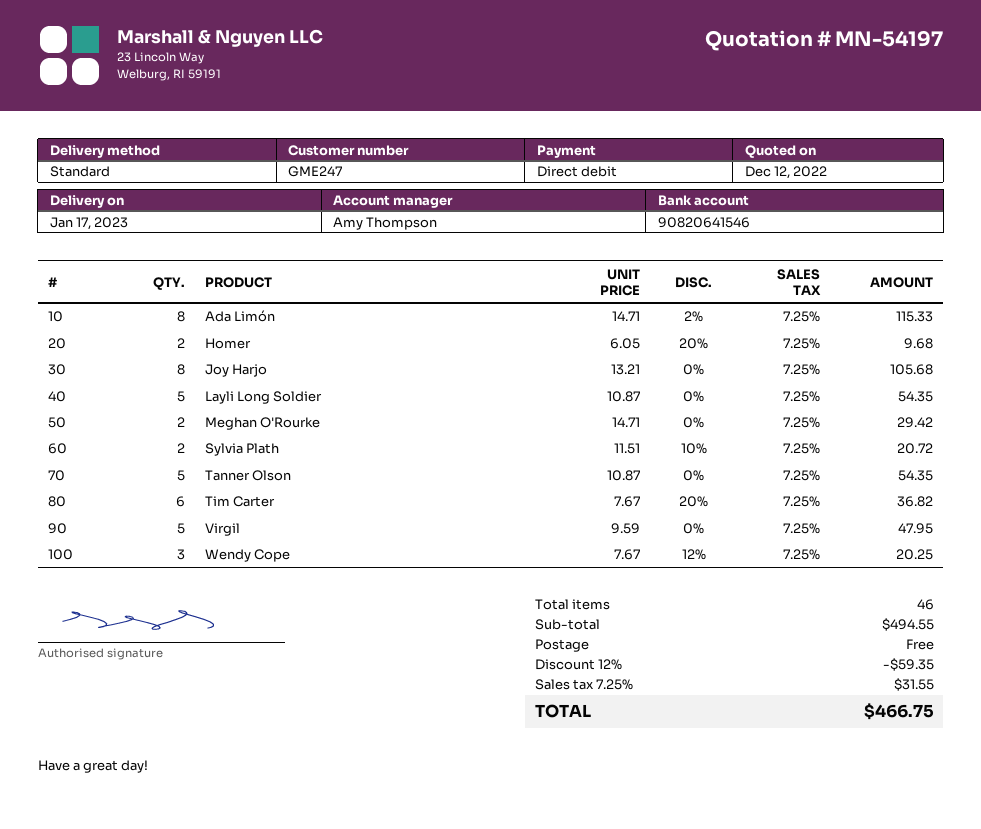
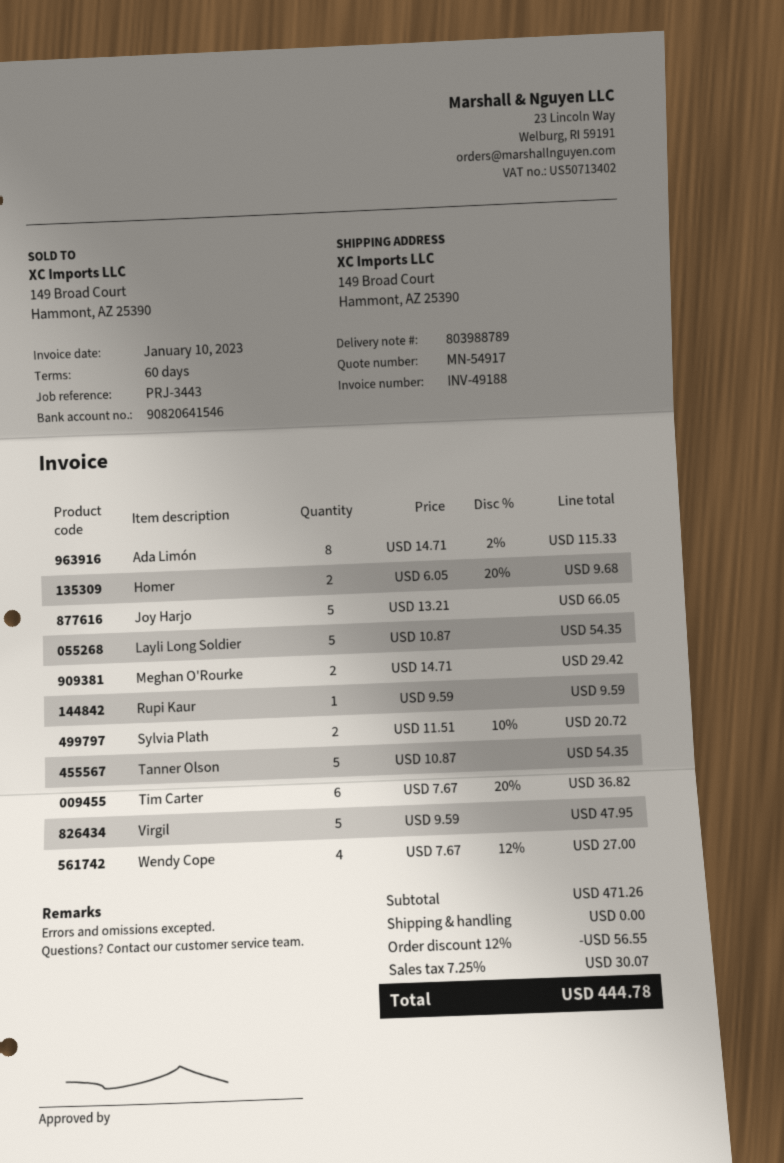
quote number: MN-54197 -> MN-54917
Joy Harjo: 8 x 13.21 = 105.68 -> 5 x 13.21 = 66.05
Wendy Cope: 3 x 7.67 - 12% = 20.25 -> 4 x 7.67 - 12% = 27.00
Rupi Kaur: none -> 1 x 9.59 = 9.59
subtotal: 494.55 -> 471.26
discount: 12% = 59.35 -> 12% = 56.55
tax: 7.25% = 31.55 -> 7.25% = 30.07
total: 466.75 -> 444.78

